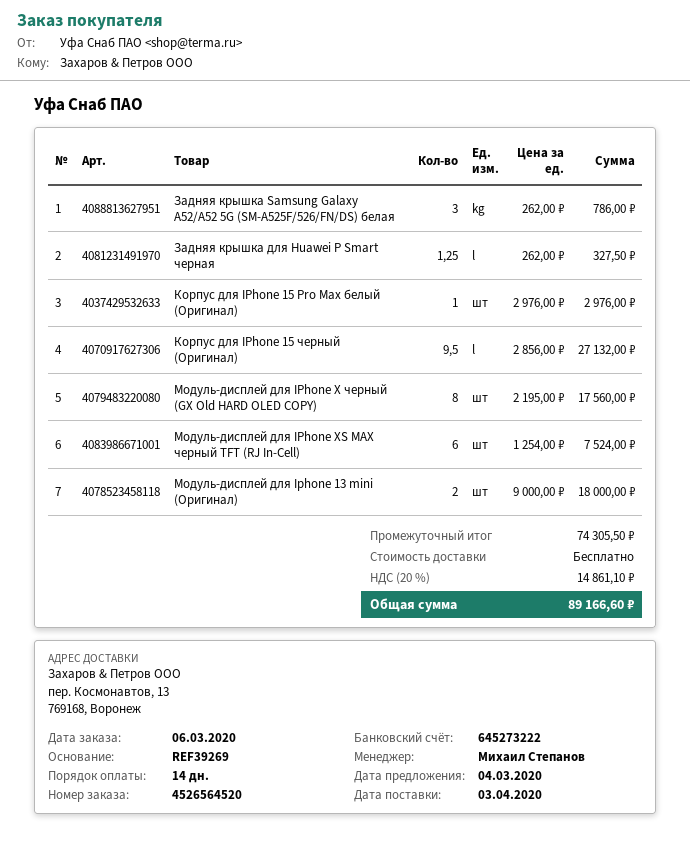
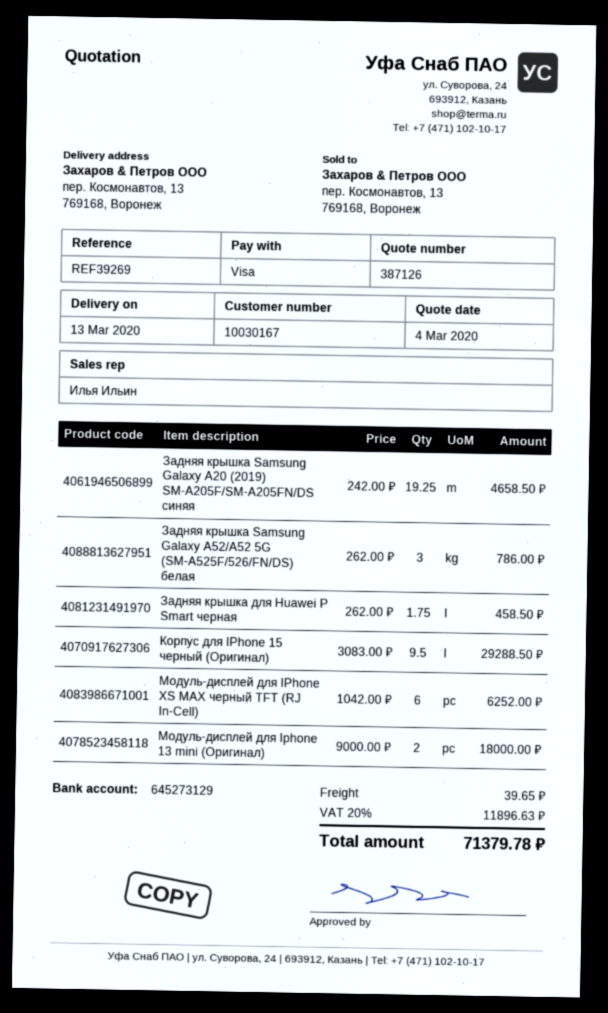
delivery date: 2020-04-03 -> 2020-03-13
sales rep: Михаил Степанов -> Илья Ильин
bank account: 645273222 -> 645273129
Задняя крышка для Huawei P Smart черная: 1.25 x 262.00 = 327.50 -> 1.75 x 262.00 = 458.50
Корпус для IPhone 15 Pro Max белый (Оригинал): 1 x 2976.00 = 2976.00 -> none
Корпус для IPhone 15 черный (Оригинал): 9.5 x 2856.00 = 27132.00 -> 9.5 x 3083.00 = 29288.50
Модуль-дисплей для IPhone X черный (GX Old HARD OLED COPY): 8 x 2195.00 = 17560.00 -> none
Модуль-дисплей для IPhone XS MAX черный TFT (RJ In-Cell): 6 x 1254.00 = 7524.00 -> 6 x 1042.00 = 6252.00
Задняя крышка Samsung Galaxy A20 (2019) SM-A205F/SM-A205FN/DS синяя: none -> 19.25 x 242.00 = 4658.50
shipping: 0.00 -> 39.65
tax: 20% = 14861.10 -> 20% = 11896.63
total: 89166.60 -> 71379.78

